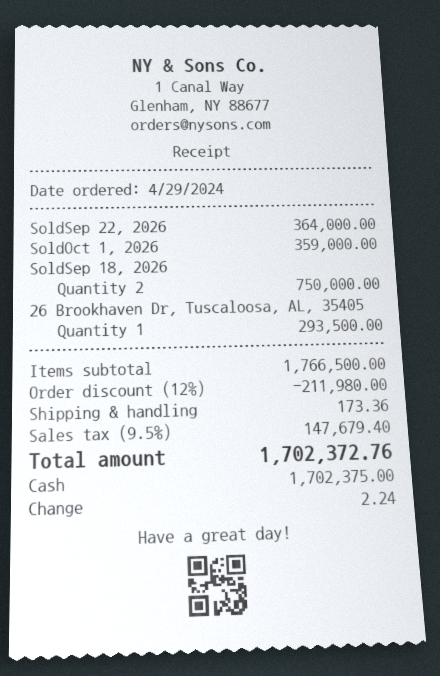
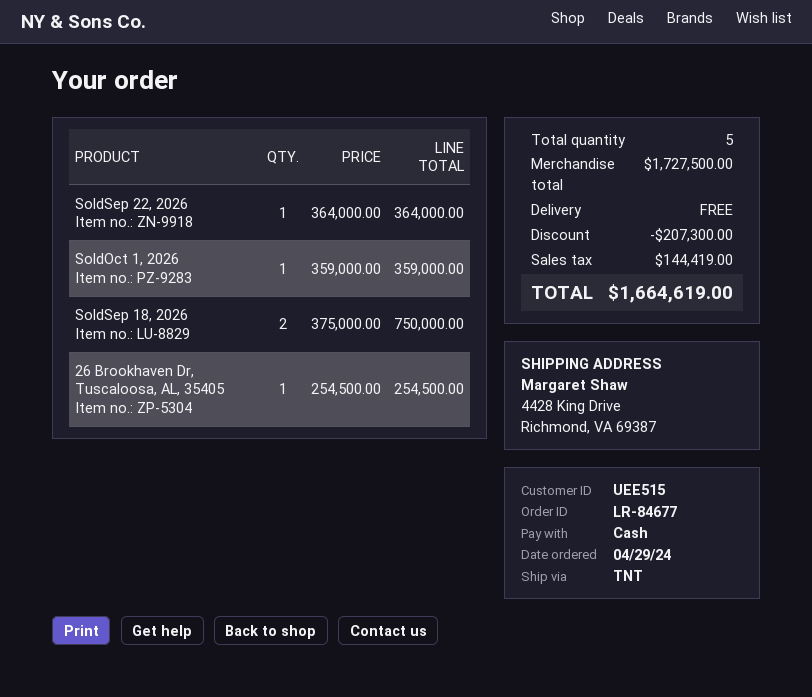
26 Brookhaven Dr, Tuscaloosa, AL, 35405: 1 for 293500.00 -> 1 for 254500.00
subtotal: 1766500.00 -> 1727500.00
discount: 211980.00 -> 207300.00
shipping: 173.36 -> 0.00
tax: 147679.40 -> 144419.00
total: 1702372.76 -> 1664619.00

